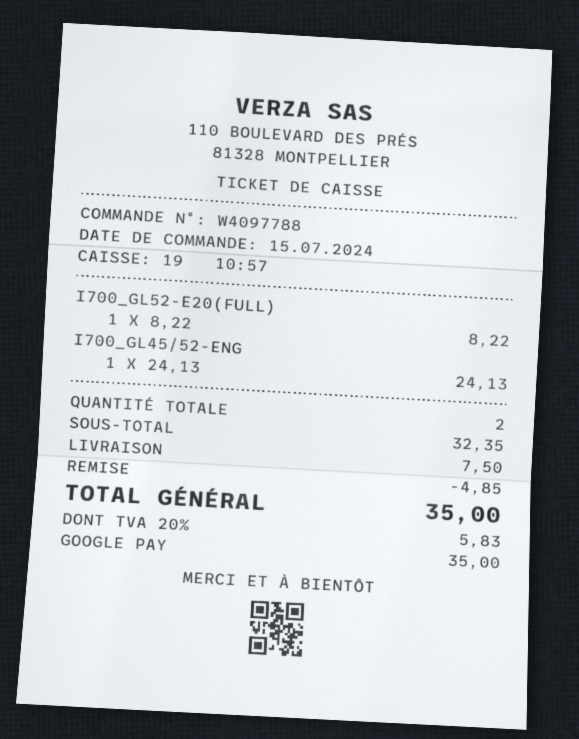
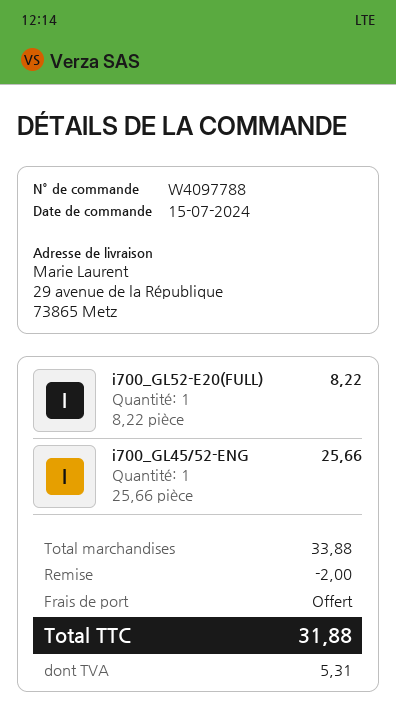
I700_GL45/52-ENG: 1 x 24.13 = 24.13 -> 1 x 25.66 = 25.66
subtotal: 32.35 -> 33.88
discount: 4.85 -> 2.00
shipping: 7.50 -> 0.00
tax: 5.83 -> 5.31
total: 35.00 -> 31.88

